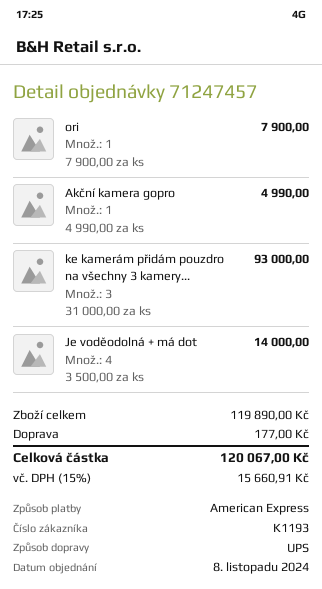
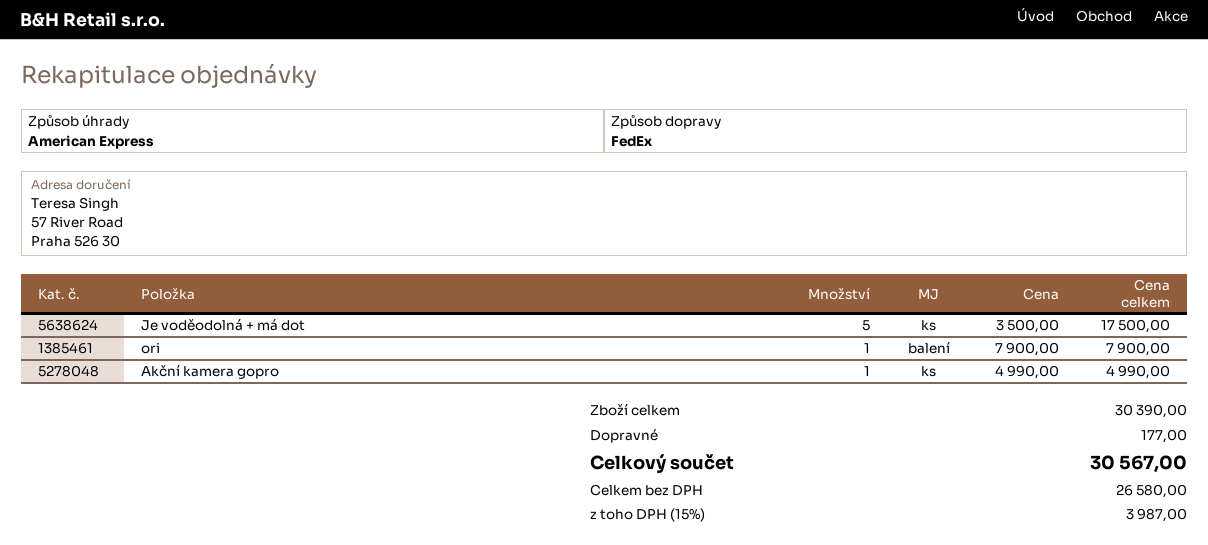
shipping method: UPS -> FedEx
ke kamerám přidám pouzdro na všechny 3 kamery...: 3 x 31000.00 = 93000.00 -> none
Je voděodolná + má dot: 4 x 3500.00 = 14000.00 -> 5 x 3500.00 = 17500.00
subtotal: 119890.00 -> 30390.00
tax: 15% = 15660.91 -> 15% = 3987.00
total: 120067.00 -> 30567.00

